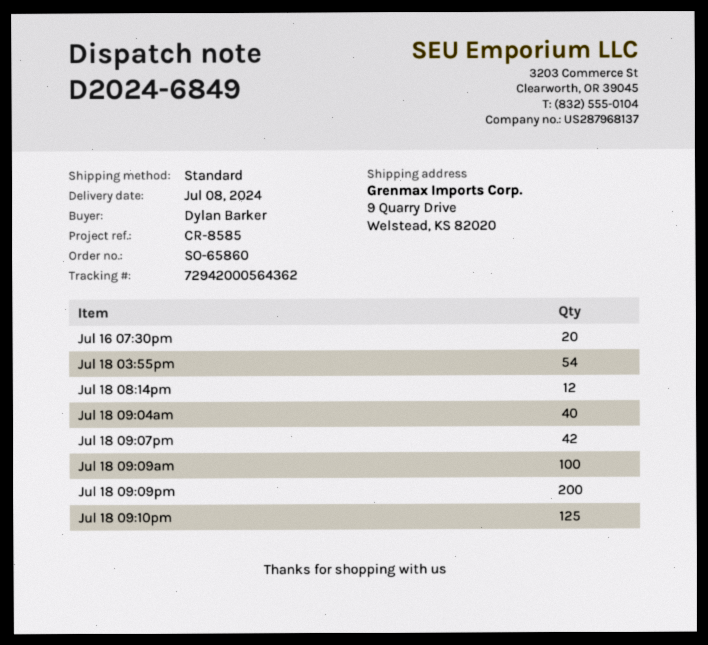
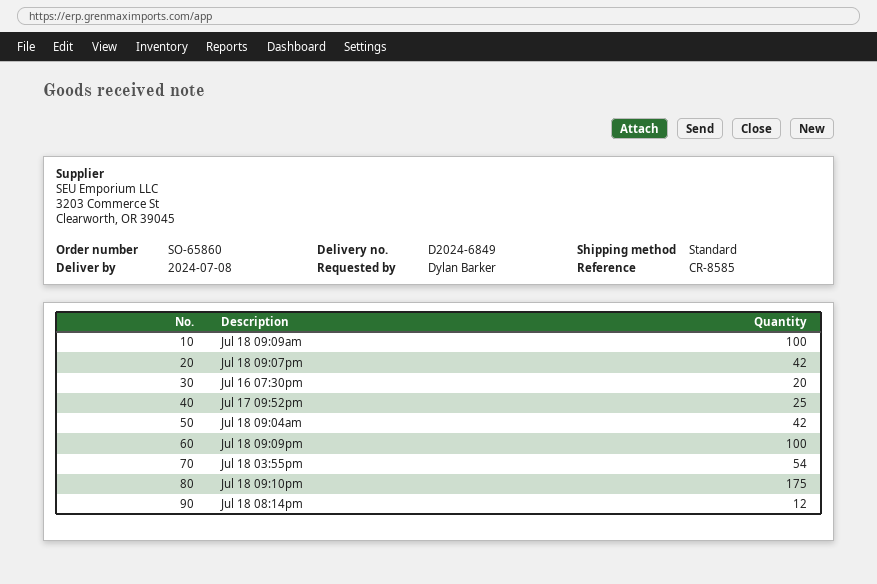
Jul 18 09:04am: 40 -> 42
Jul 18 09:09pm: 200 -> 100
Jul 18 09:10pm: 125 -> 175
Jul 17 09:52pm: none -> 25

